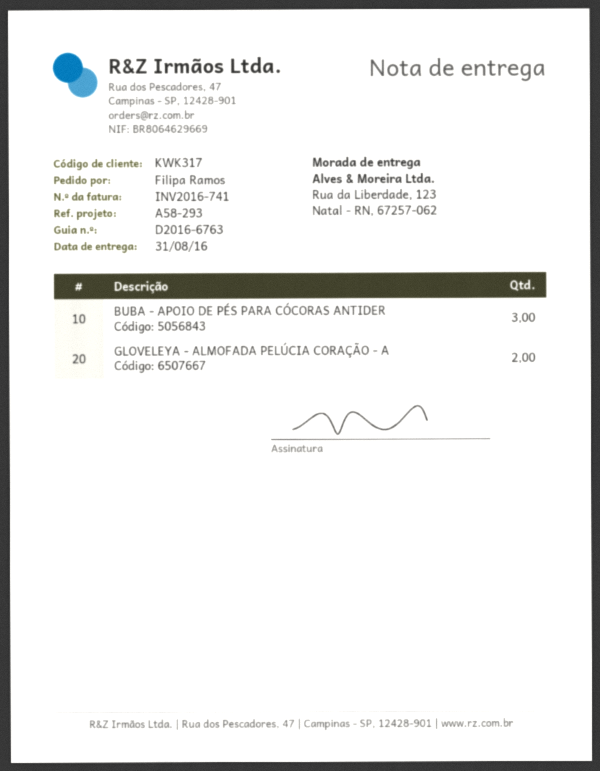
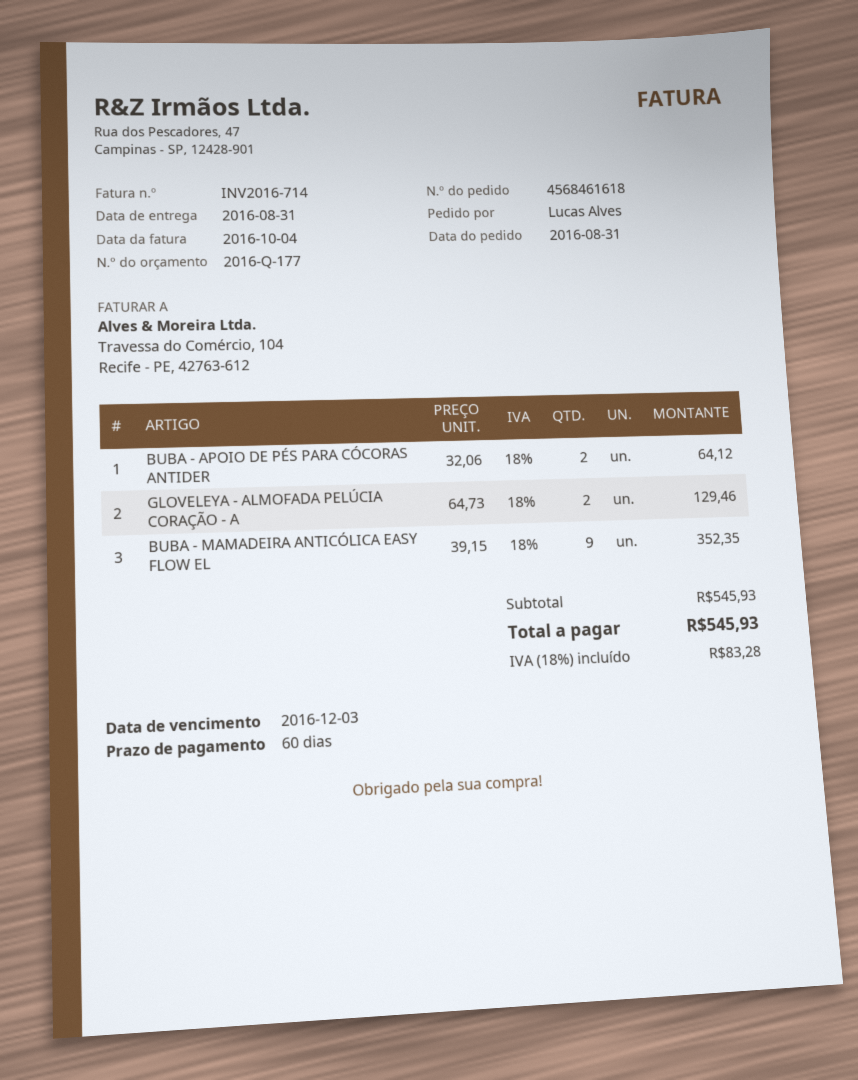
invoice number: INV2016-741 -> INV2016-714
ordered by: Filipa Ramos -> Lucas Alves
BUBA - APOIO DE PÉS PARA CÓCORAS ANTIDER: 3 -> 2
BUBA - MAMADEIRA ANTICÓLICA EASY FLOW EL: none -> 9

